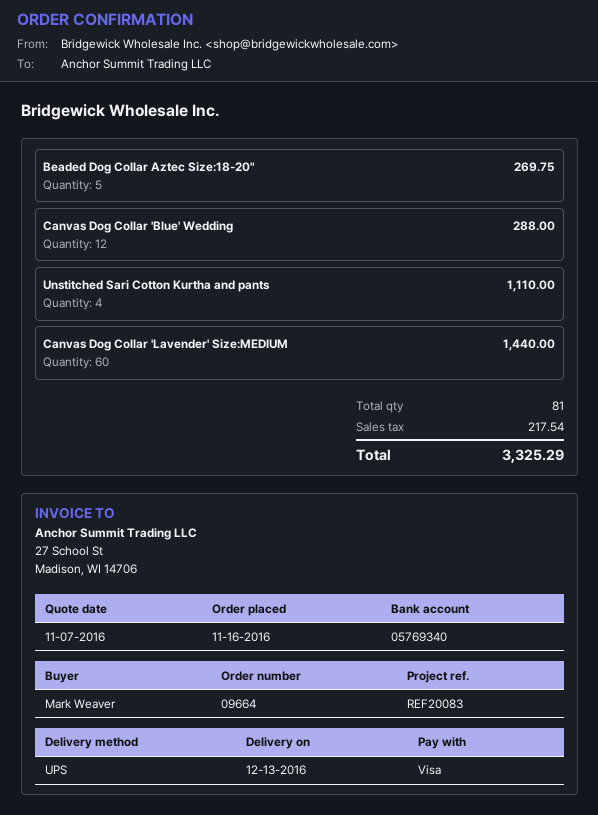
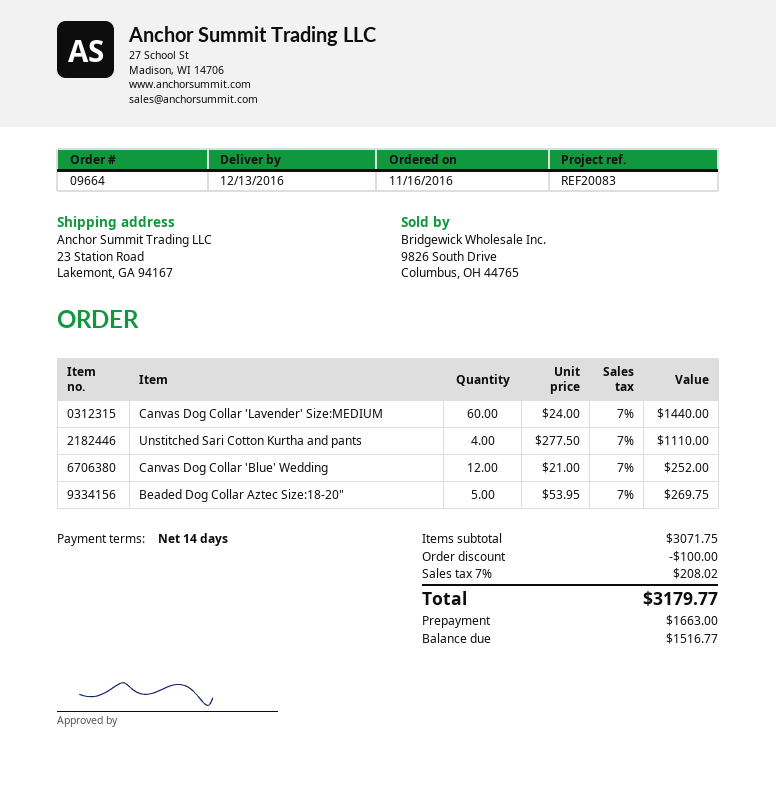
Canvas Dog Collar 'Blue' Wedding: 12 for 288.00 -> 12 for 252.00
discount: none -> 100.00
tax: 217.54 -> 208.02
total: 3325.29 -> 3179.77

